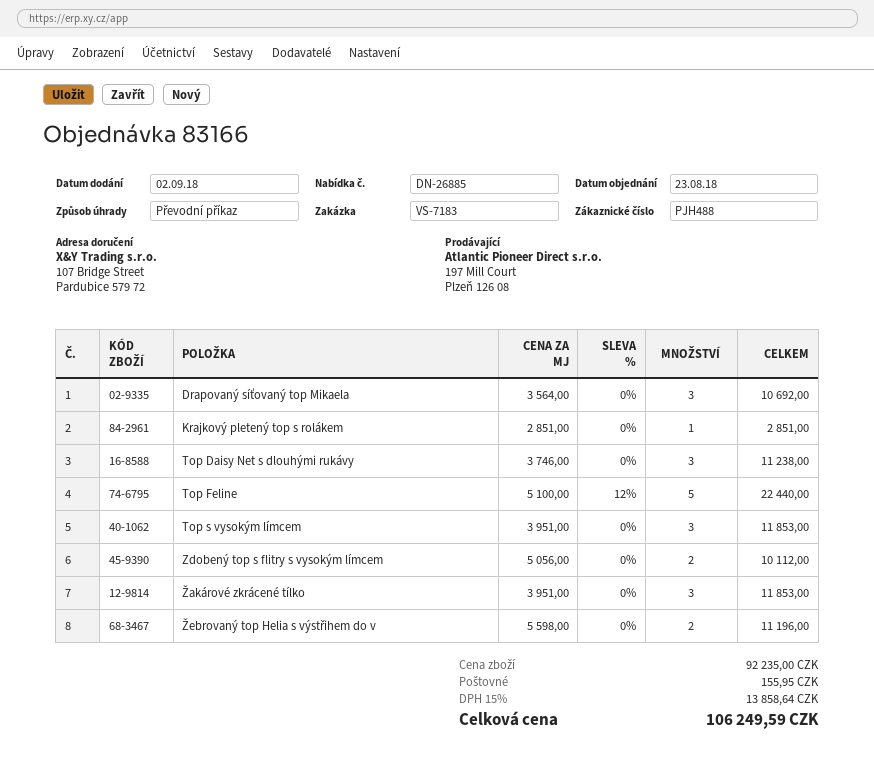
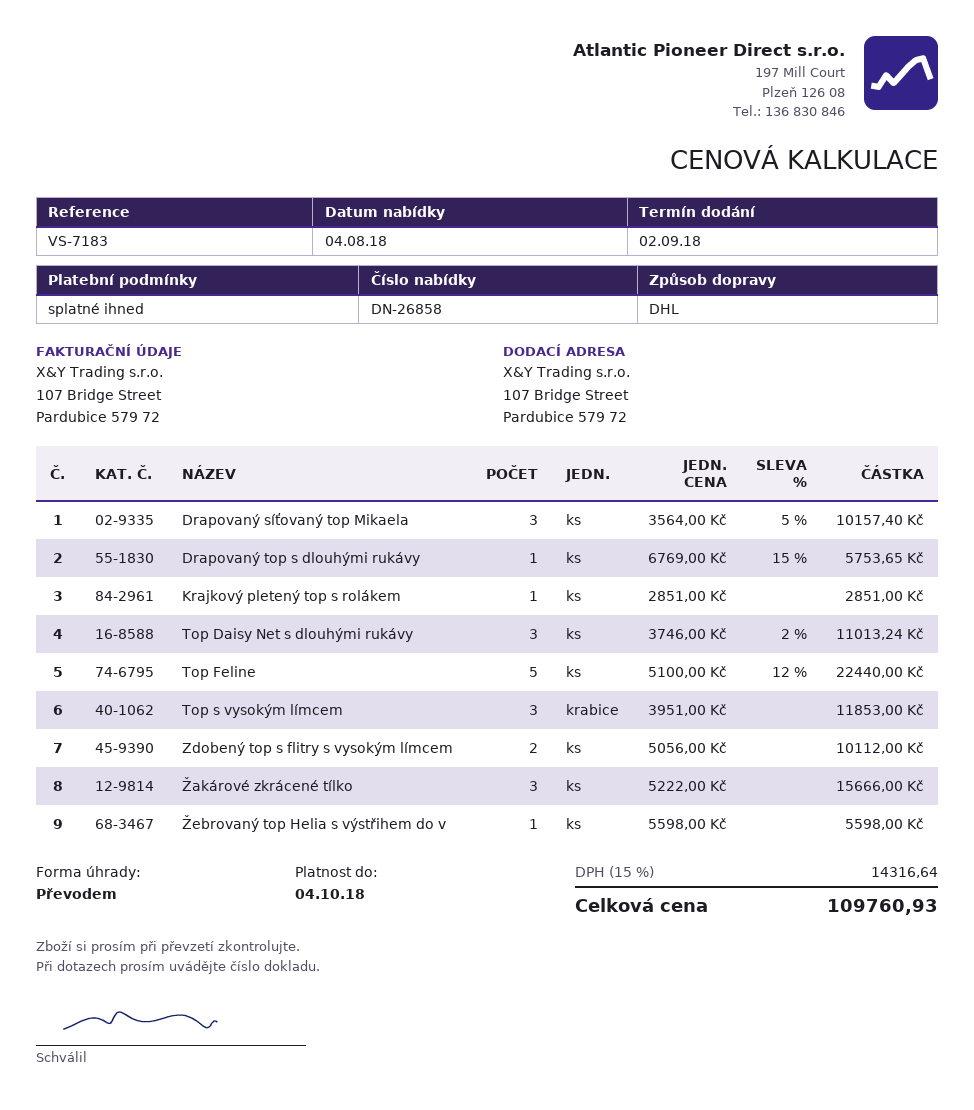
quote number: DN-26885 -> DN-26858
Drapovaný síťovaný top Mikaela: 3 x 3564.00 = 10692.00 -> 3 x 3564.00 - 5% = 10157.40
Top Daisy Net s dlouhými rukávy: 3 x 3746.00 = 11238.00 -> 3 x 3746.00 - 2% = 11013.24
Žakárové zkrácené tílko: 3 x 3951.00 = 11853.00 -> 3 x 5222.00 = 15666.00
Žebrovaný top Helia s výstřihem do v: 2 x 5598.00 = 11196.00 -> 1 x 5598.00 = 5598.00
Drapovaný top s dlouhými rukávy: none -> 1 x 6769.00 - 15% = 5753.65
shipping: 155.95 -> none
tax: 15% = 13858.64 -> 15% = 14316.64
total: 106249.59 -> 109760.93

